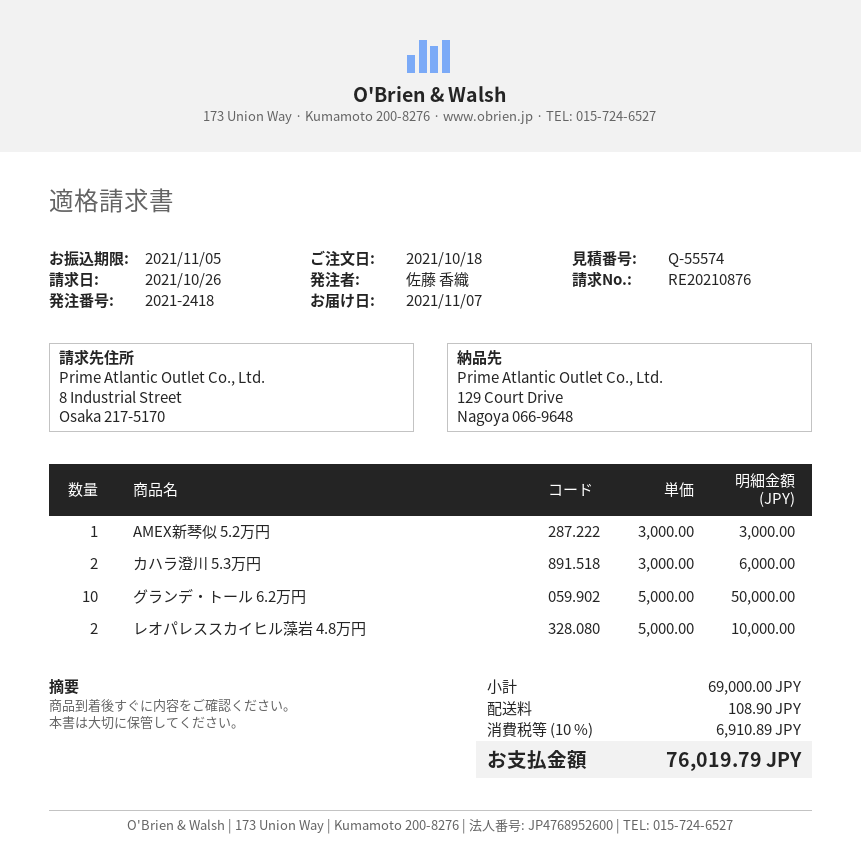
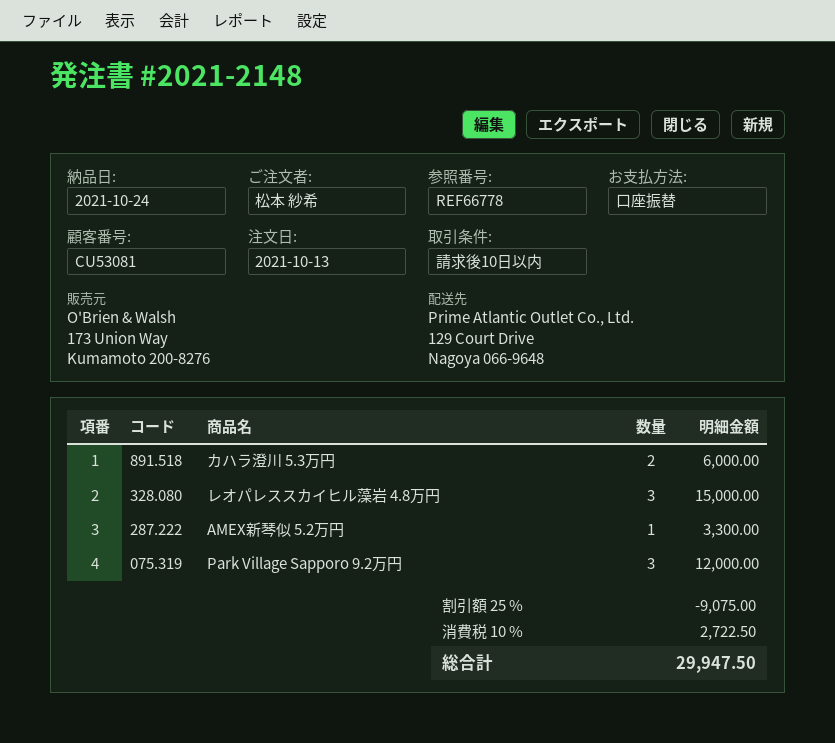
order number: 2021-2418 -> 2021-2148
order date: 2021-10-18 -> 2021-10-13
delivery date: 2021-11-07 -> 2021-10-24
ordered by: 佐藤 香織 -> 松本 紗希
AMEX新琴似 5.2万円: 1 for 3000.00 -> 1 for 3300.00
グランデ・トール 6.2万円: 10 for 50000.00 -> none
レオパレススカイヒル藻岩 4.8万円: 2 for 10000.00 -> 3 for 15000.00
Park Village Sapporo 9.2万円: none -> 3 for 12000.00
discount: none -> 25% = 9075.00
shipping: 108.90 -> none
tax: 10% = 6910.89 -> 10% = 2722.50
total: 76019.79 -> 29947.50

